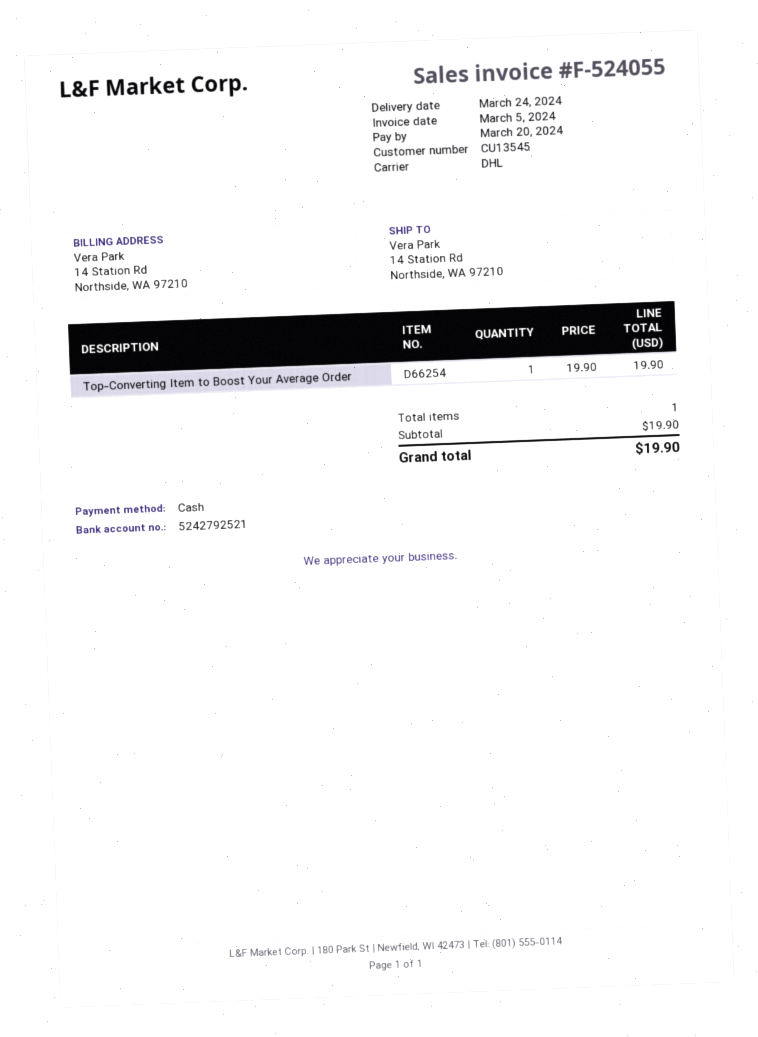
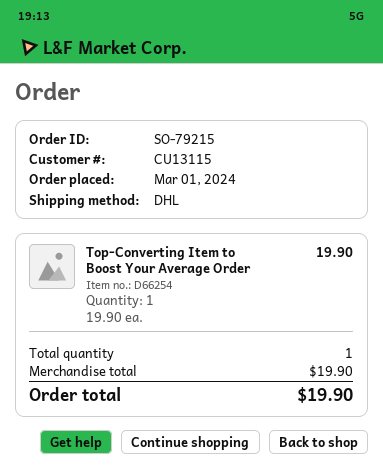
customer number: CU13545 -> CU13115

